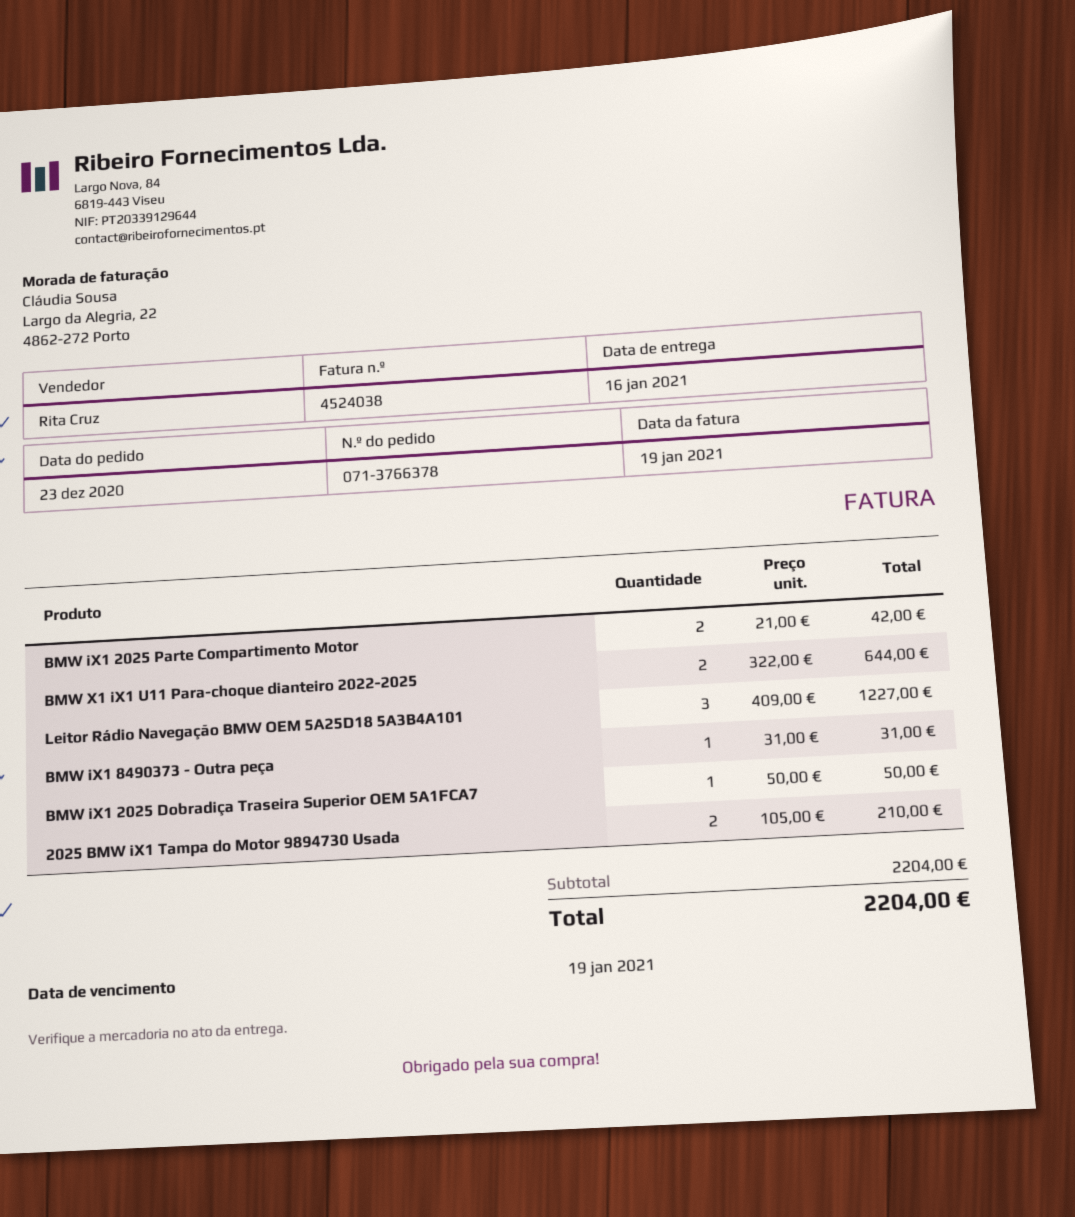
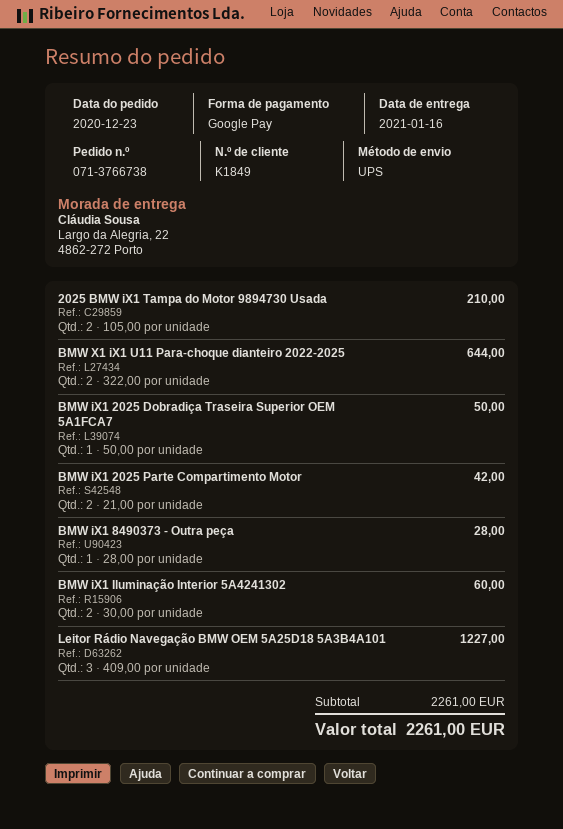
order number: 071-3766378 -> 071-3766738
BMW iX1 8490373 - Outra peça: 1 x 31.00 = 31.00 -> 1 x 28.00 = 28.00
BMW iX1 Iluminação Interior 5A4241302: none -> 2 x 30.00 = 60.00
subtotal: 2204.00 -> 2261.00
total: 2204.00 -> 2261.00

